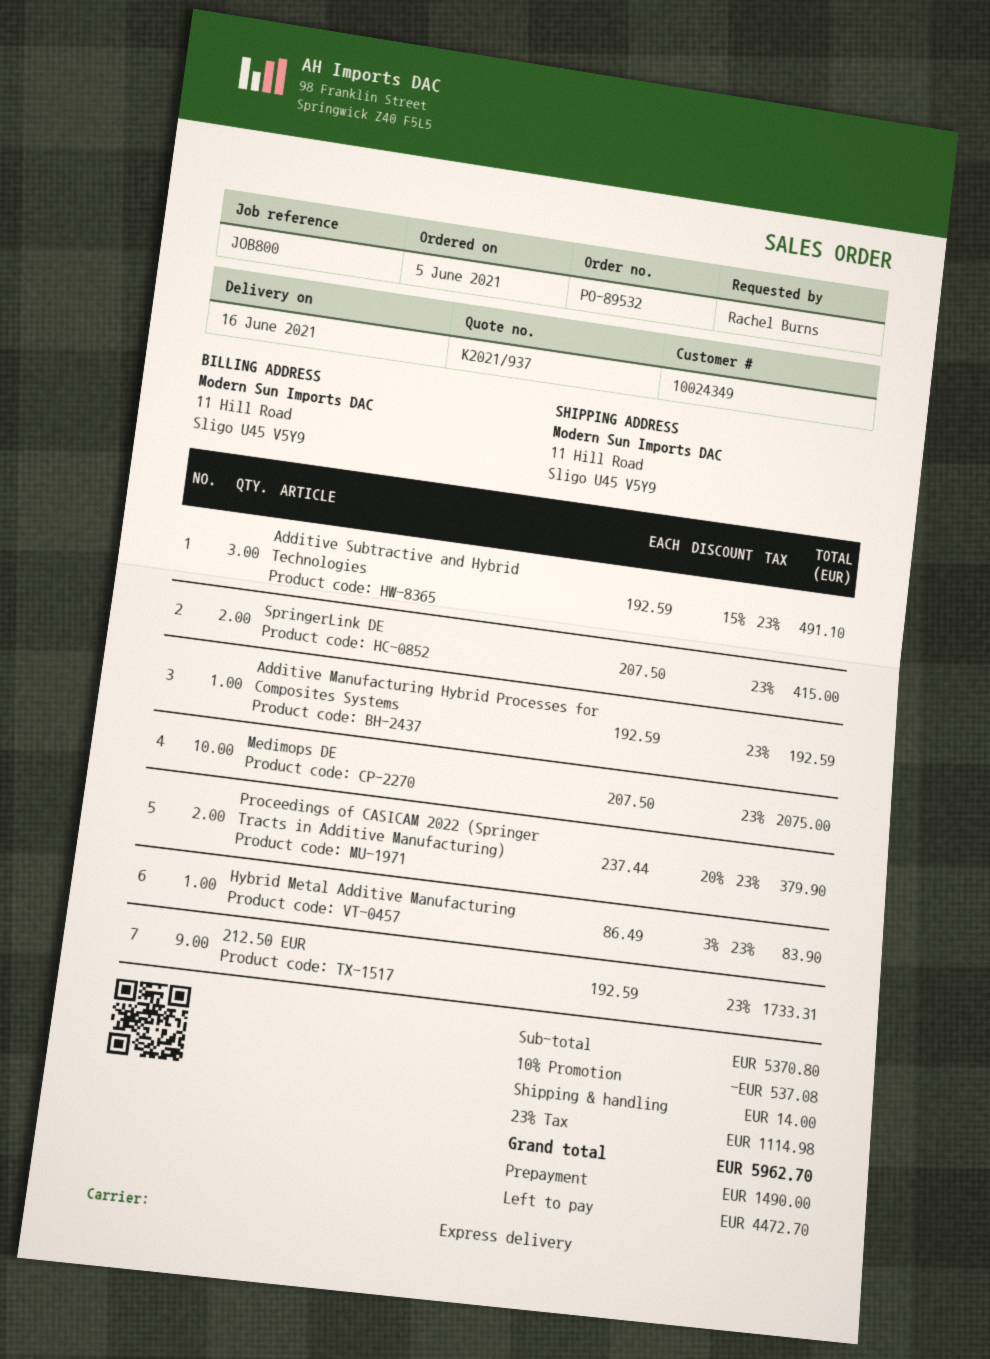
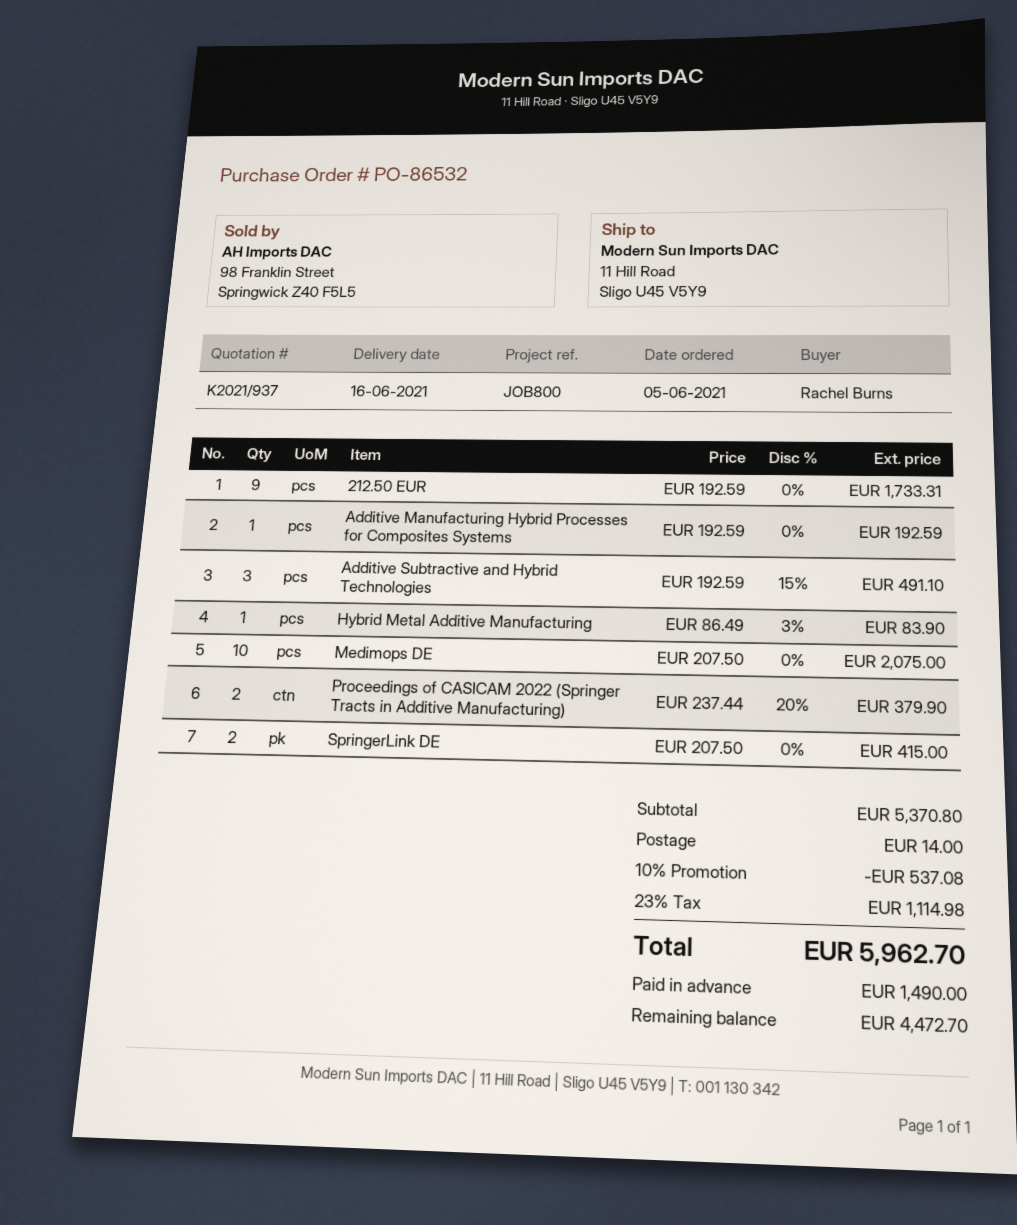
order number: PO-89532 -> PO-86532

